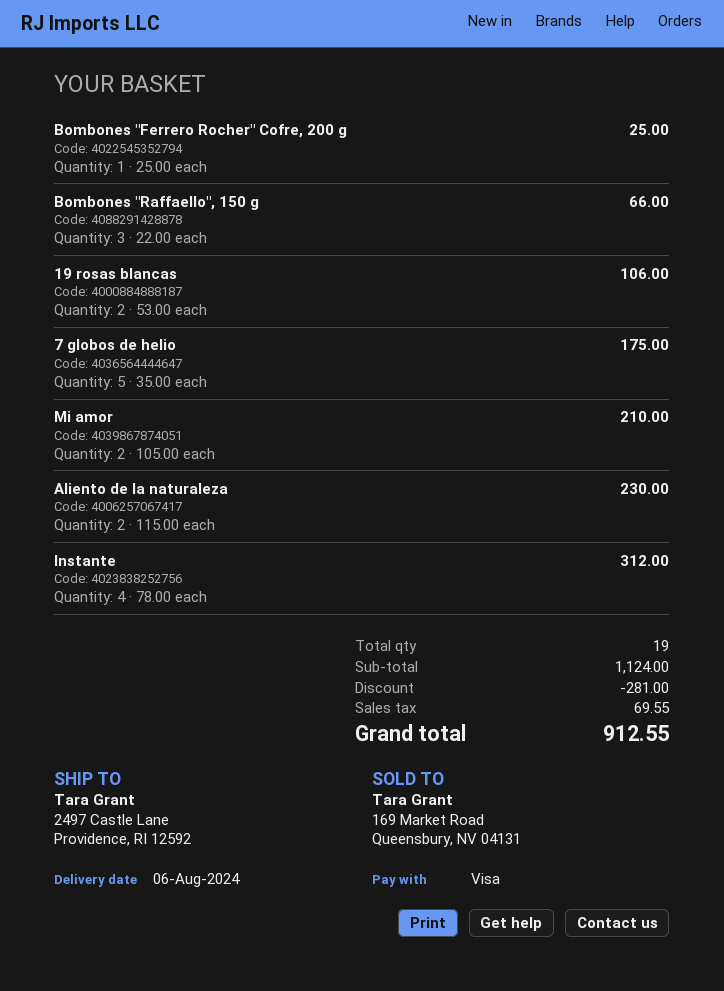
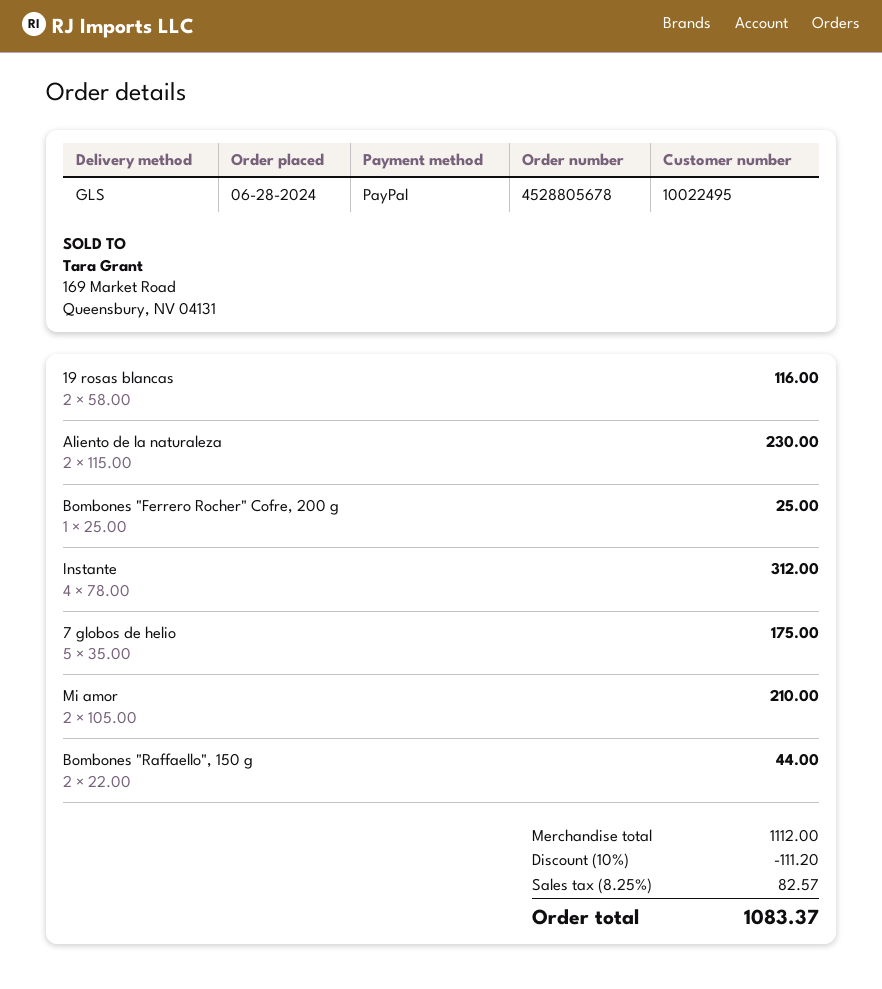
payment method: Visa -> PayPal
Bombones "Raffaello", 150 g: 3 x 22.00 = 66.00 -> 2 x 22.00 = 44.00
19 rosas blancas: 2 x 53.00 = 106.00 -> 2 x 58.00 = 116.00
subtotal: 1124.00 -> 1112.00
discount: 281.00 -> 111.20
tax: 69.55 -> 82.57
total: 912.55 -> 1083.37

